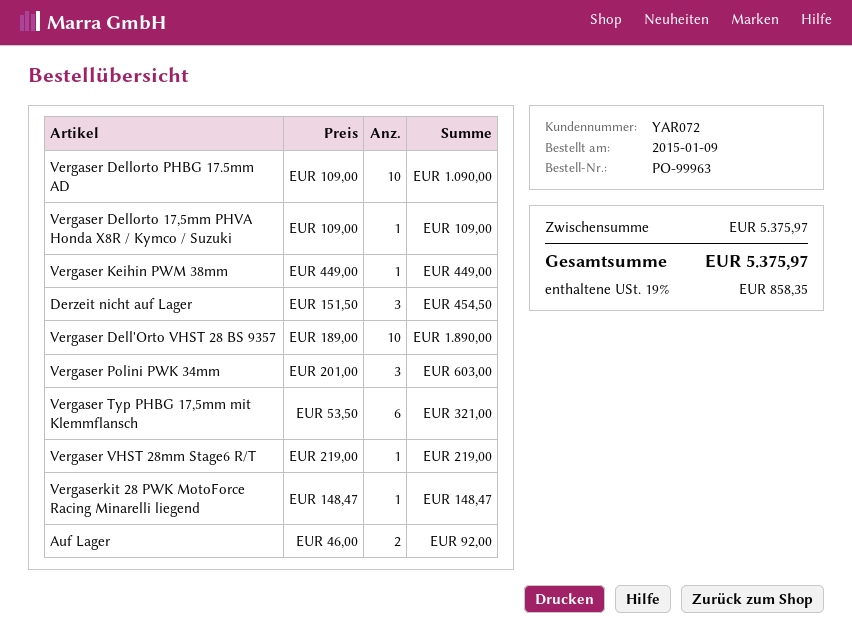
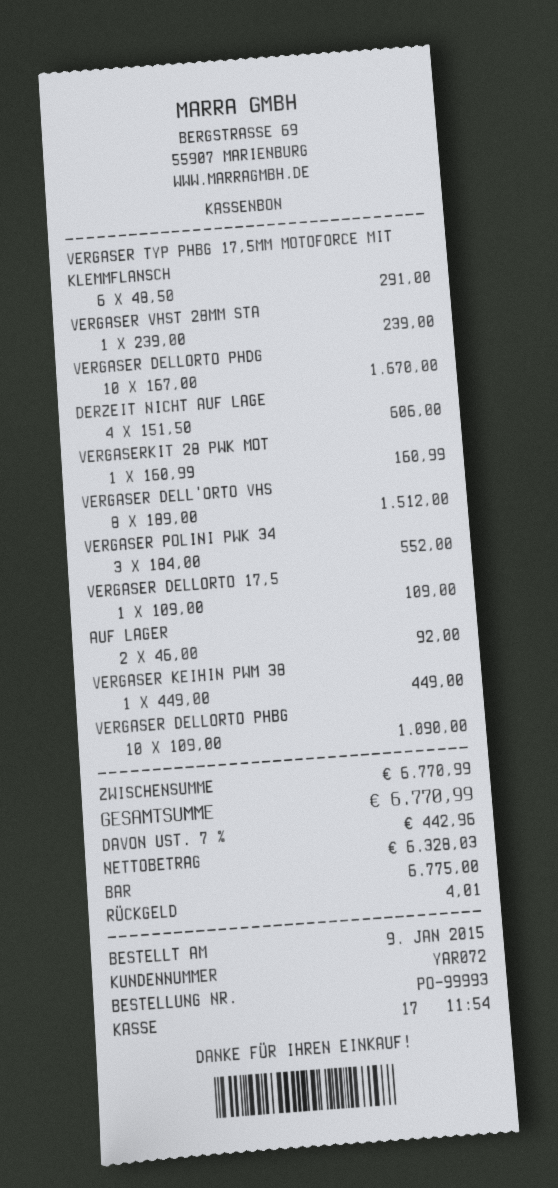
order number: PO-99963 -> PO-99993
Derzeit nicht auf Lager: 3 x 151.50 = 454.50 -> 4 x 151.50 = 606.00
Vergaser Dell'Orto VHST 28 BS 9357: 10 x 189.00 = 1890.00 -> 8 x 189.00 = 1512.00
Vergaser Polini PWK 34mm: 3 x 201.00 = 603.00 -> 3 x 184.00 = 552.00
Vergaser Typ PHBG 17,5mm mit Klemmflansch: 6 x 53.50 = 321.00 -> none
Vergaser VHST 28mm Stage6 R/T: 1 x 219.00 = 219.00 -> 1 x 239.00 = 239.00
Vergaserkit 28 PWK MotoForce Racing Minarelli liegend: 1 x 148.47 = 148.47 -> 1 x 160.99 = 160.99
VERGASER TYP PHBG 17,5MM MOTOFORCE MIT KLEMMFLANSCH: none -> 6 x 48.50 = 291.00
VERGASER DELLORTO PHDG: none -> 10 x 167.00 = 1670.00
subtotal: 5375.97 -> 6770.99
tax: 19% = 858.35 -> 7% = 442.96
total: 5375.97 -> 6770.99

